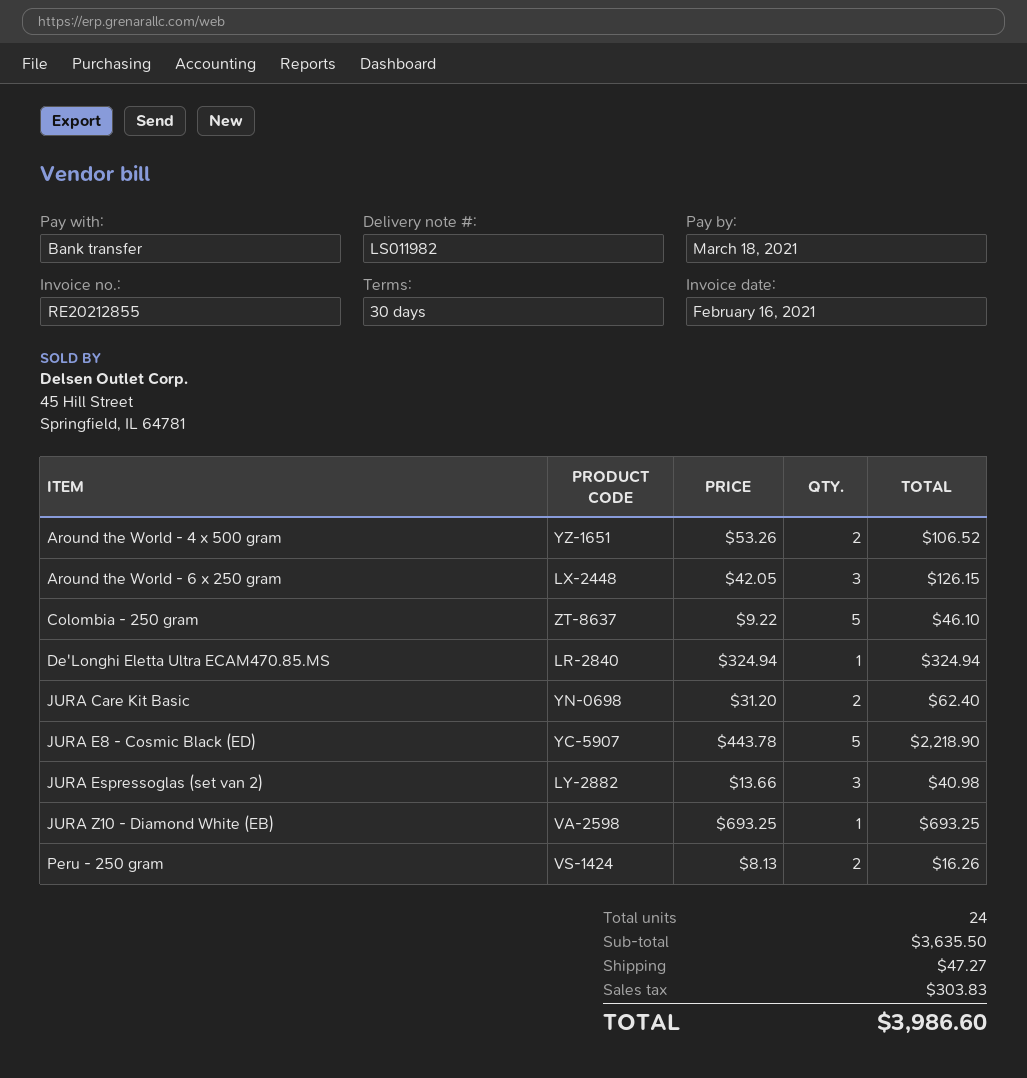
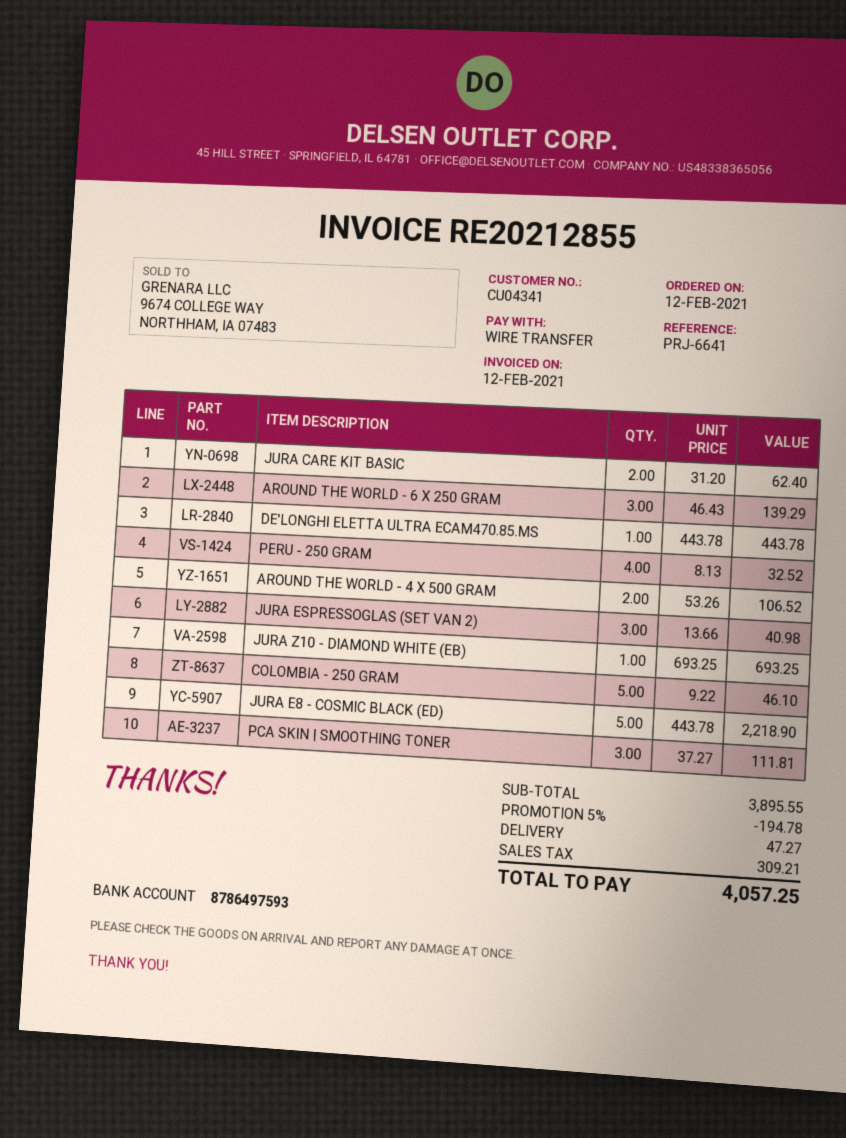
invoice date: 2021-02-16 -> 2021-02-12
Around the World - 6 x 250 gram: 3 x 42.05 = 126.15 -> 3 x 46.43 = 139.29
De'Longhi Eletta Ultra ECAM470.85.MS: 1 x 324.94 = 324.94 -> 1 x 443.78 = 443.78
Peru - 250 gram: 2 x 8.13 = 16.26 -> 4 x 8.13 = 32.52
PCA SKIN | SMOOTHING TONER: none -> 3 x 37.27 = 111.81
subtotal: 3635.50 -> 3895.55
discount: none -> 5% = 194.78
tax: 303.83 -> 309.21
total: 3986.60 -> 4057.25

